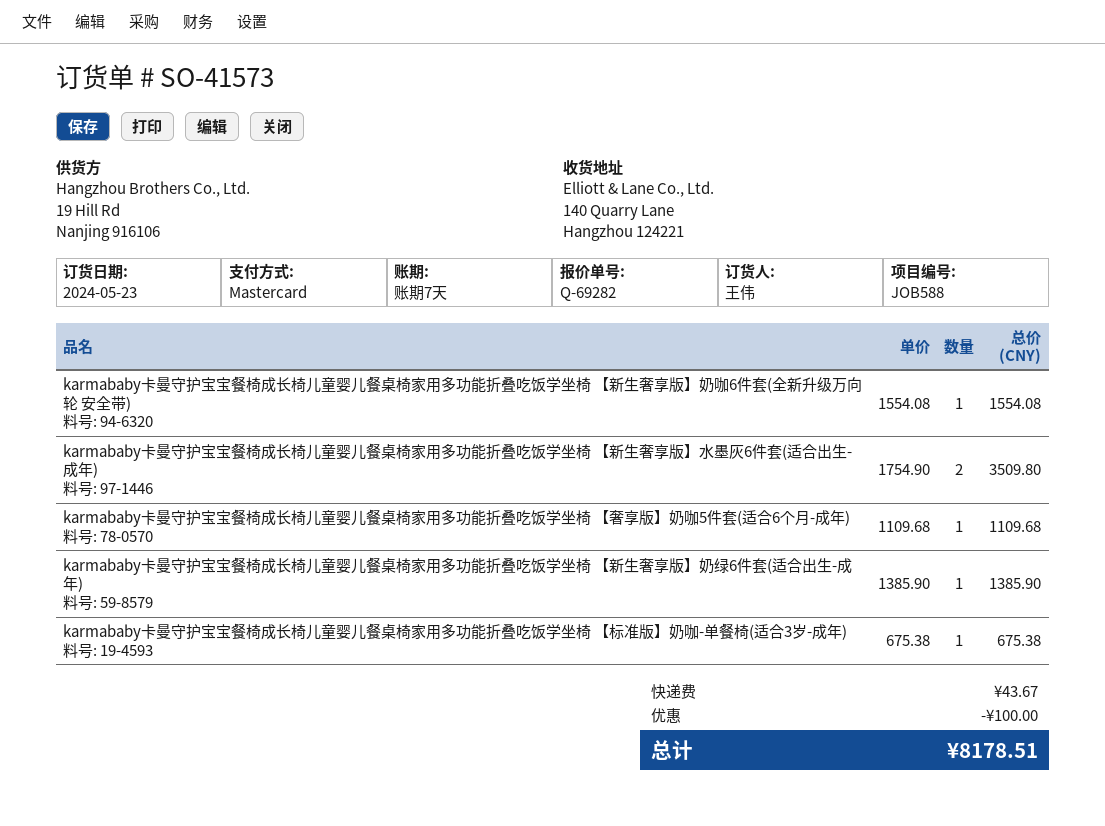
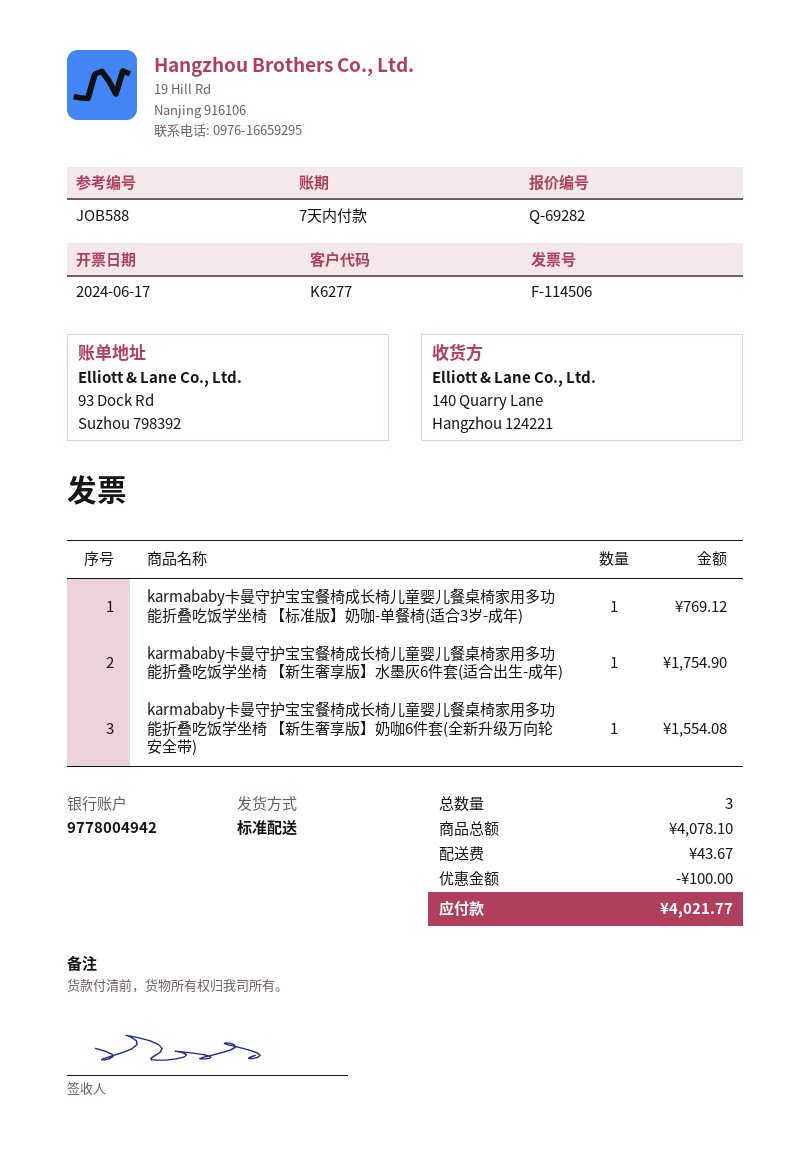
karmababy卡曼守护宝宝餐椅成长椅儿童婴儿餐桌椅家用多功能折叠吃饭学坐椅 【新生奢享版】水墨灰6件套(适合出生-成年): 2 for 3509.80 -> 1 for 1754.90
karmababy卡曼守护宝宝餐椅成长椅儿童婴儿餐桌椅家用多功能折叠吃饭学坐椅 【奢享版】奶咖5件套(适合6个月-成年): 1 for 1109.68 -> none
karmababy卡曼守护宝宝餐椅成长椅儿童婴儿餐桌椅家用多功能折叠吃饭学坐椅 【新生奢享版】奶绿6件套(适合出生-成年): 1 for 1385.90 -> none
karmababy卡曼守护宝宝餐椅成长椅儿童婴儿餐桌椅家用多功能折叠吃饭学坐椅 【标准版】奶咖-单餐椅(适合3岁-成年): 1 for 675.38 -> 1 for 769.12
total: 8178.51 -> 4021.77

